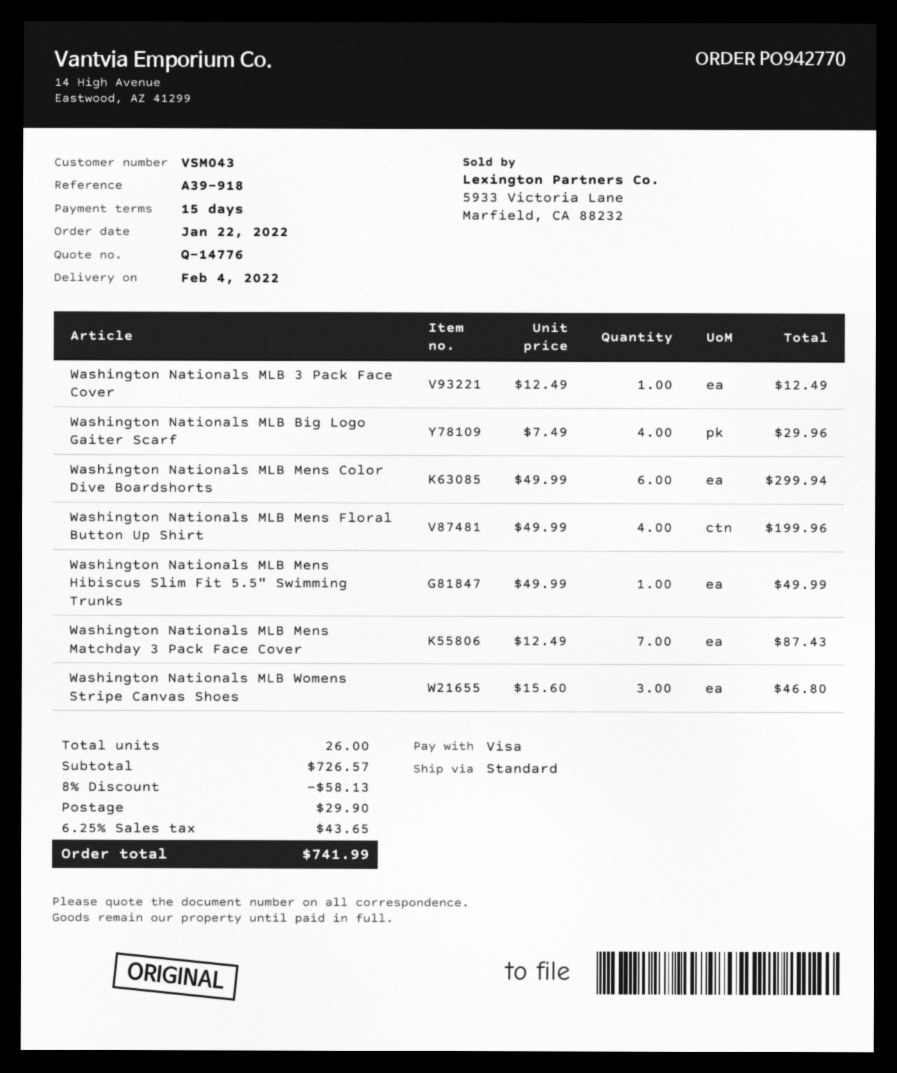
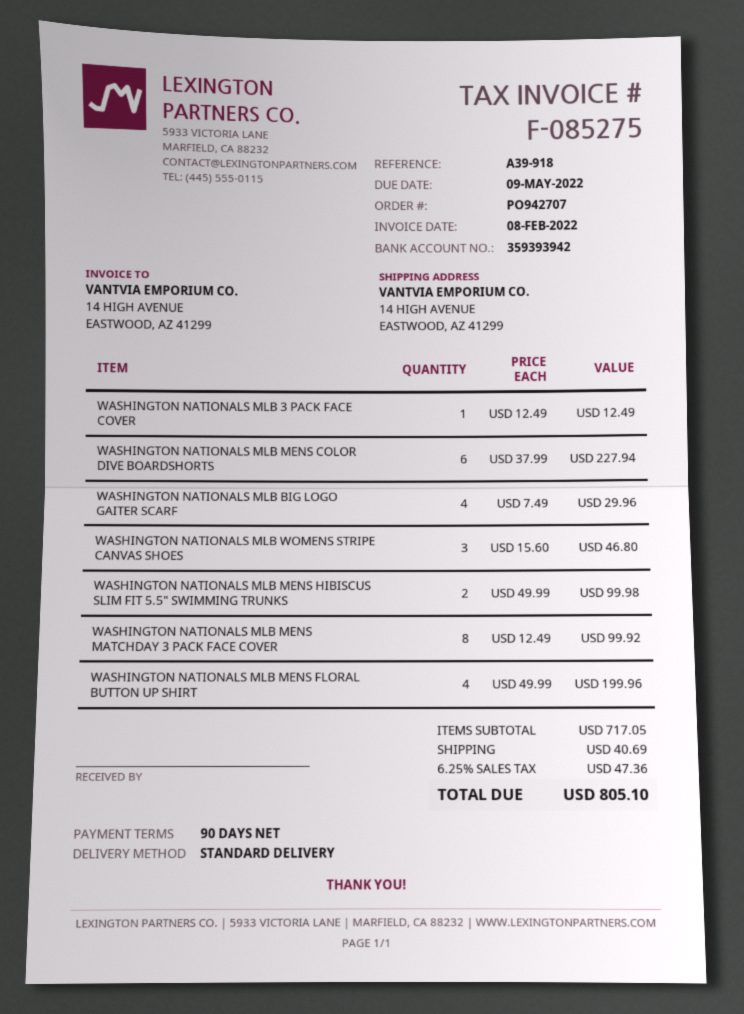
order number: PO942770 -> PO942707
payment terms: 15 days -> 90 days
Washington Nationals MLB Mens Color Dive Boardshorts: 6 x 49.99 = 299.94 -> 6 x 37.99 = 227.94
Washington Nationals MLB Mens Hibiscus Slim Fit 5.5" Swimming Trunks: 1 x 49.99 = 49.99 -> 2 x 49.99 = 99.98
Washington Nationals MLB Mens Matchday 3 Pack Face Cover: 7 x 12.49 = 87.43 -> 8 x 12.49 = 99.92
subtotal: 726.57 -> 717.05
discount: 8% = 58.13 -> none
shipping: 29.90 -> 40.69
tax: 6.25% = 43.65 -> 6.25% = 47.36
total: 741.99 -> 805.10

